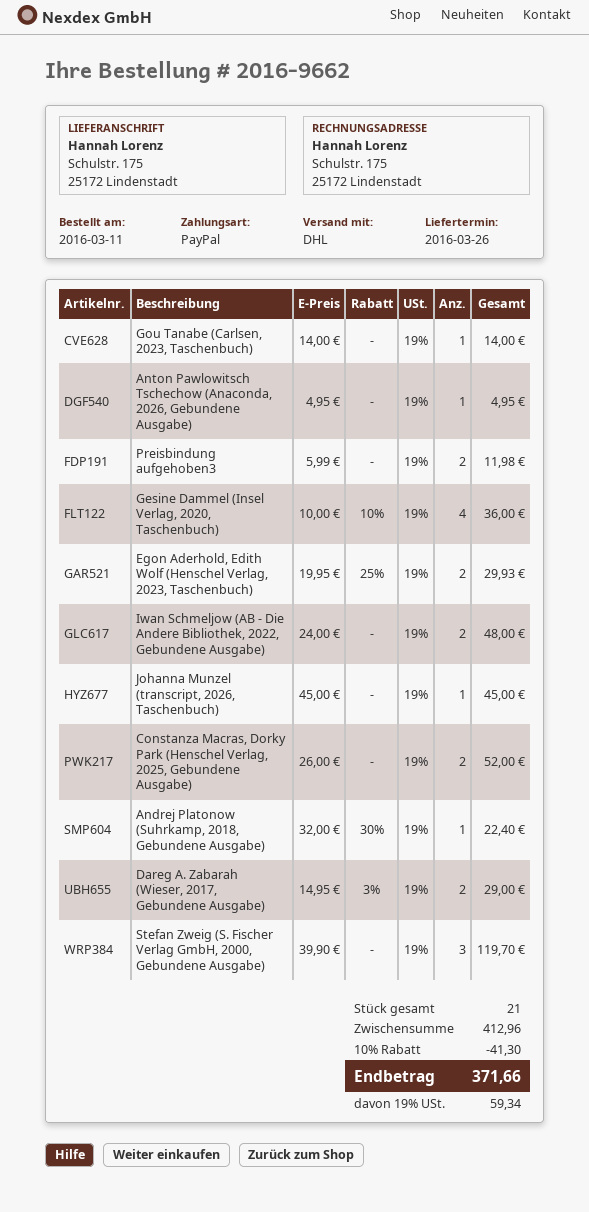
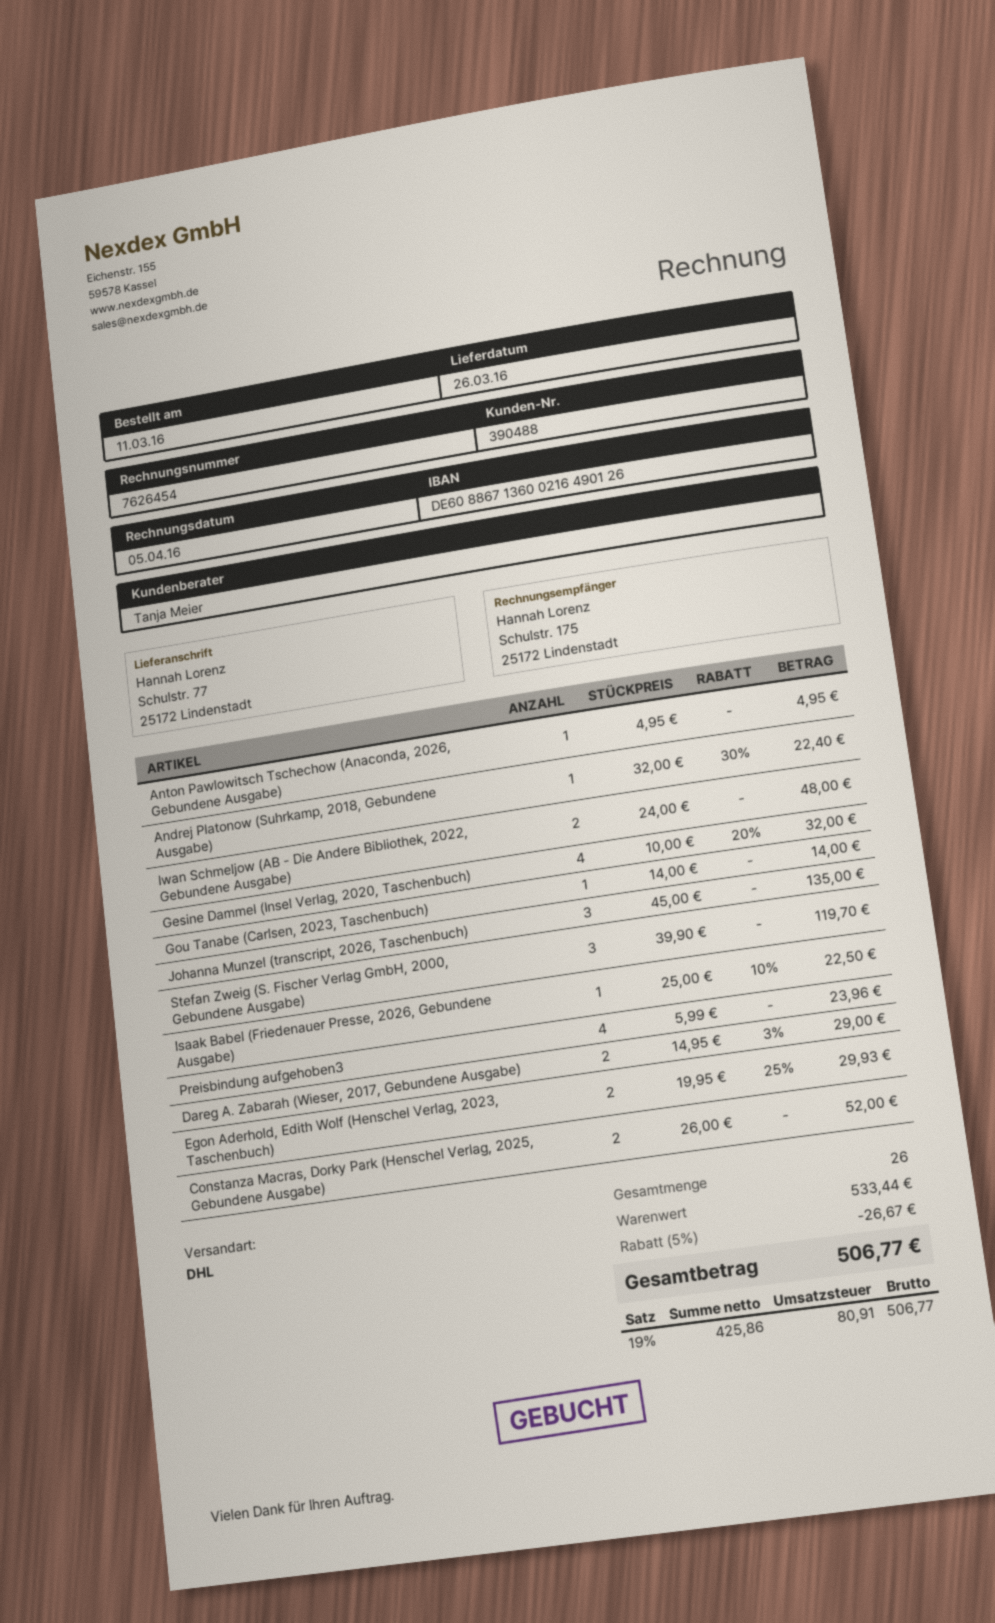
ship to: Schulstr. 175, 25172 Lindenstadt -> Schulstr. 77, 25172 Lindenstadt
Preisbindung aufgehoben3: 2 x 5.99 = 11.98 -> 4 x 5.99 = 23.96
Gesine Dammel (Insel Verlag, 2020, Taschenbuch): 4 x 10.00 - 10% = 36.00 -> 4 x 10.00 - 20% = 32.00
Johanna Munzel (transcript, 2026, Taschenbuch): 1 x 45.00 = 45.00 -> 3 x 45.00 = 135.00
Isaak Babel (Friedenauer Presse, 2026, Gebundene Ausgabe): none -> 1 x 25.00 - 10% = 22.50
total quantity: 21 -> 26
subtotal: 412.96 -> 533.44
discount: 10% = 41.30 -> 5% = 26.67
tax: 19% = 59.34 -> 19% = 80.91
total: 371.66 -> 506.77

